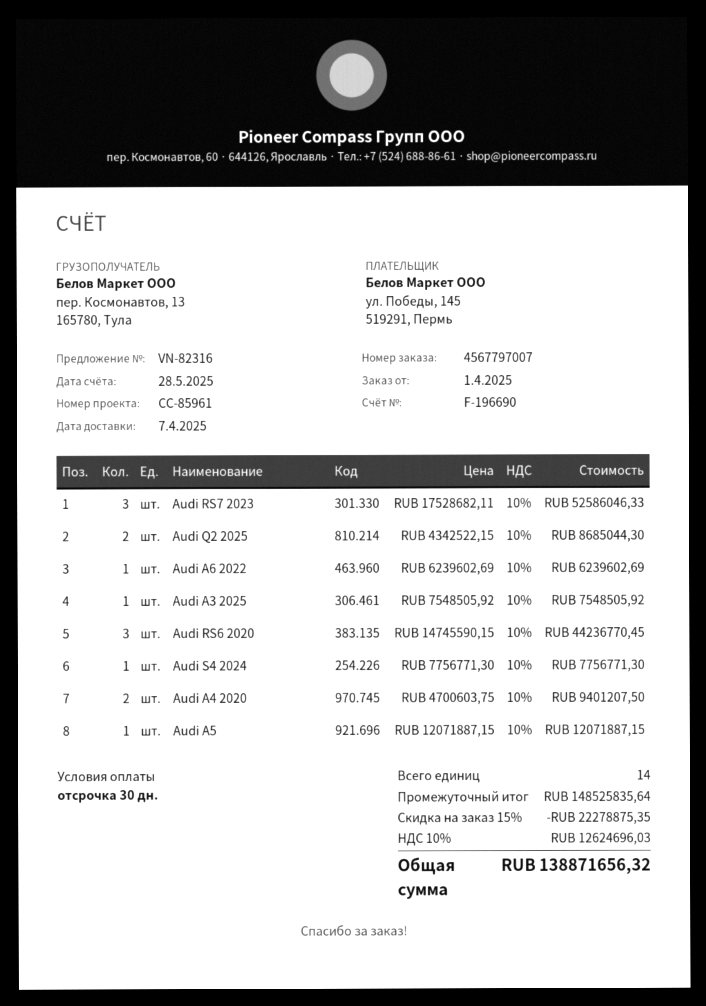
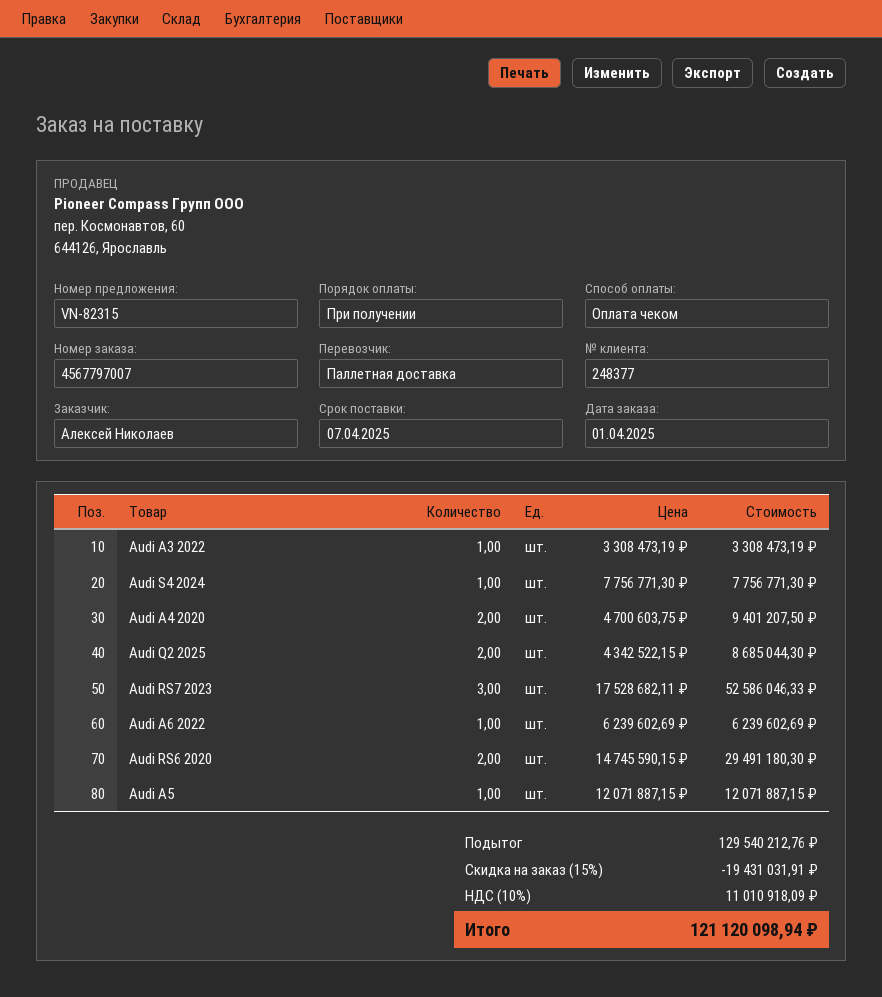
quote number: VN-82316 -> VN-82315
payment terms: 30 days -> on receipt
Audi A3 2025: 1 x 7548505.92 = 7548505.92 -> none
Audi RS6 2020: 3 x 14745590.15 = 44236770.45 -> 2 x 14745590.15 = 29491180.30
Audi A3 2022: none -> 1 x 3308473.19 = 3308473.19
subtotal: 148525835.64 -> 129540212.76
discount: 15% = 22278875.35 -> 15% = 19431031.91
tax: 10% = 12624696.03 -> 10% = 11010918.09
total: 138871656.32 -> 121120098.94

